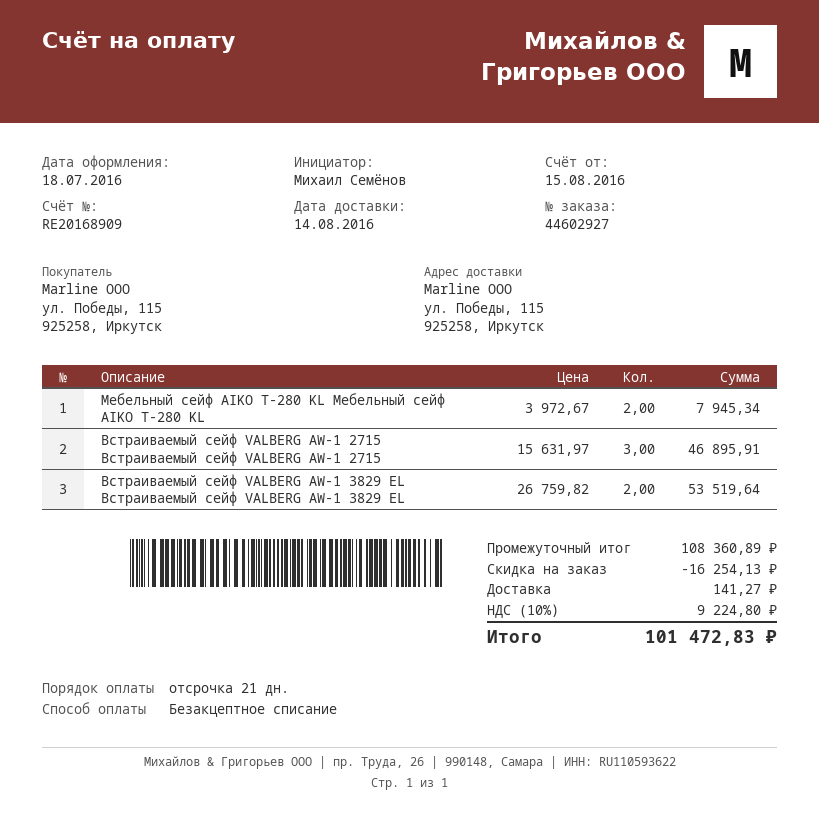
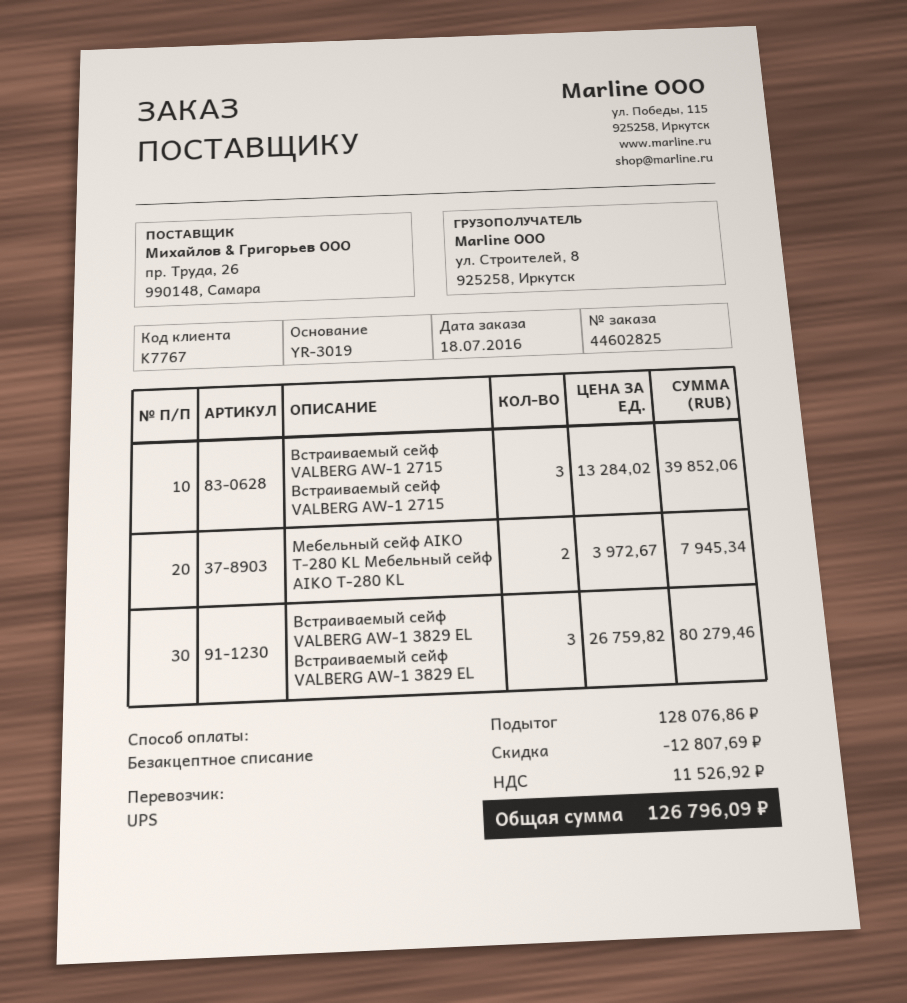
order number: 44602927 -> 44602825
ship to: ул. Победы, 115, 925258, Иркутск -> ул. Строителей, 8, 925258, Иркутск
Встраиваемый сейф VALBERG AW-1 2715 Встраиваемый сейф VALBERG AW-1 2715: 3 x 15631.97 = 46895.91 -> 3 x 13284.02 = 39852.06
Встраиваемый сейф VALBERG AW-1 3829 EL Встраиваемый сейф VALBERG AW-1 3829 EL: 2 x 26759.82 = 53519.64 -> 3 x 26759.82 = 80279.46
subtotal: 108360.89 -> 128076.86
discount: 16254.13 -> 12807.69
shipping: 141.27 -> none
tax: 9224.80 -> 11526.92
total: 101472.83 -> 126796.09

